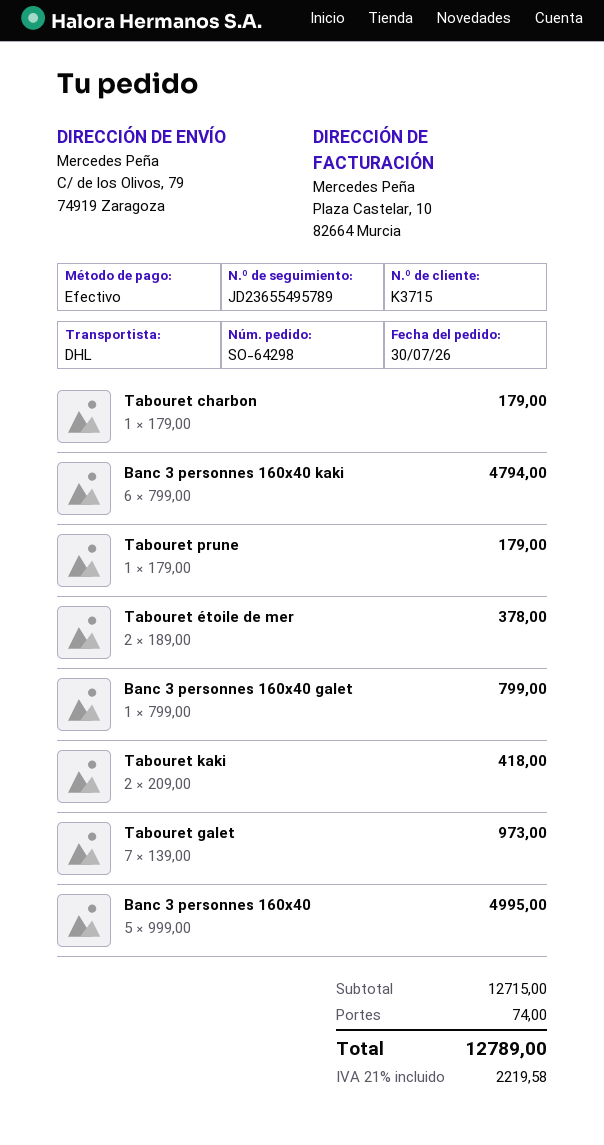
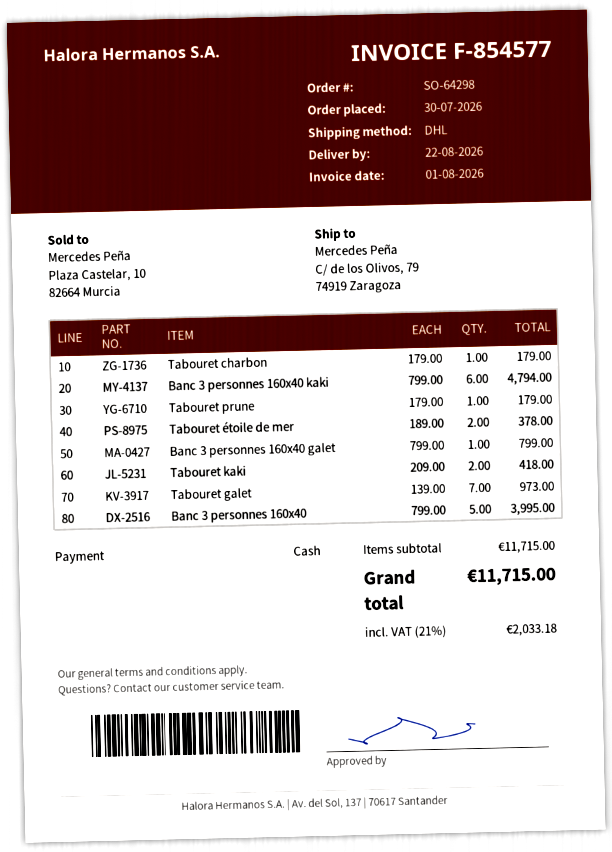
Banc 3 personnes 160x40: 5 x 999.00 = 4995.00 -> 5 x 799.00 = 3995.00
subtotal: 12715.00 -> 11715.00
shipping: 74.00 -> none
tax: 21% = 2219.58 -> 21% = 2033.18
total: 12789.00 -> 11715.00

